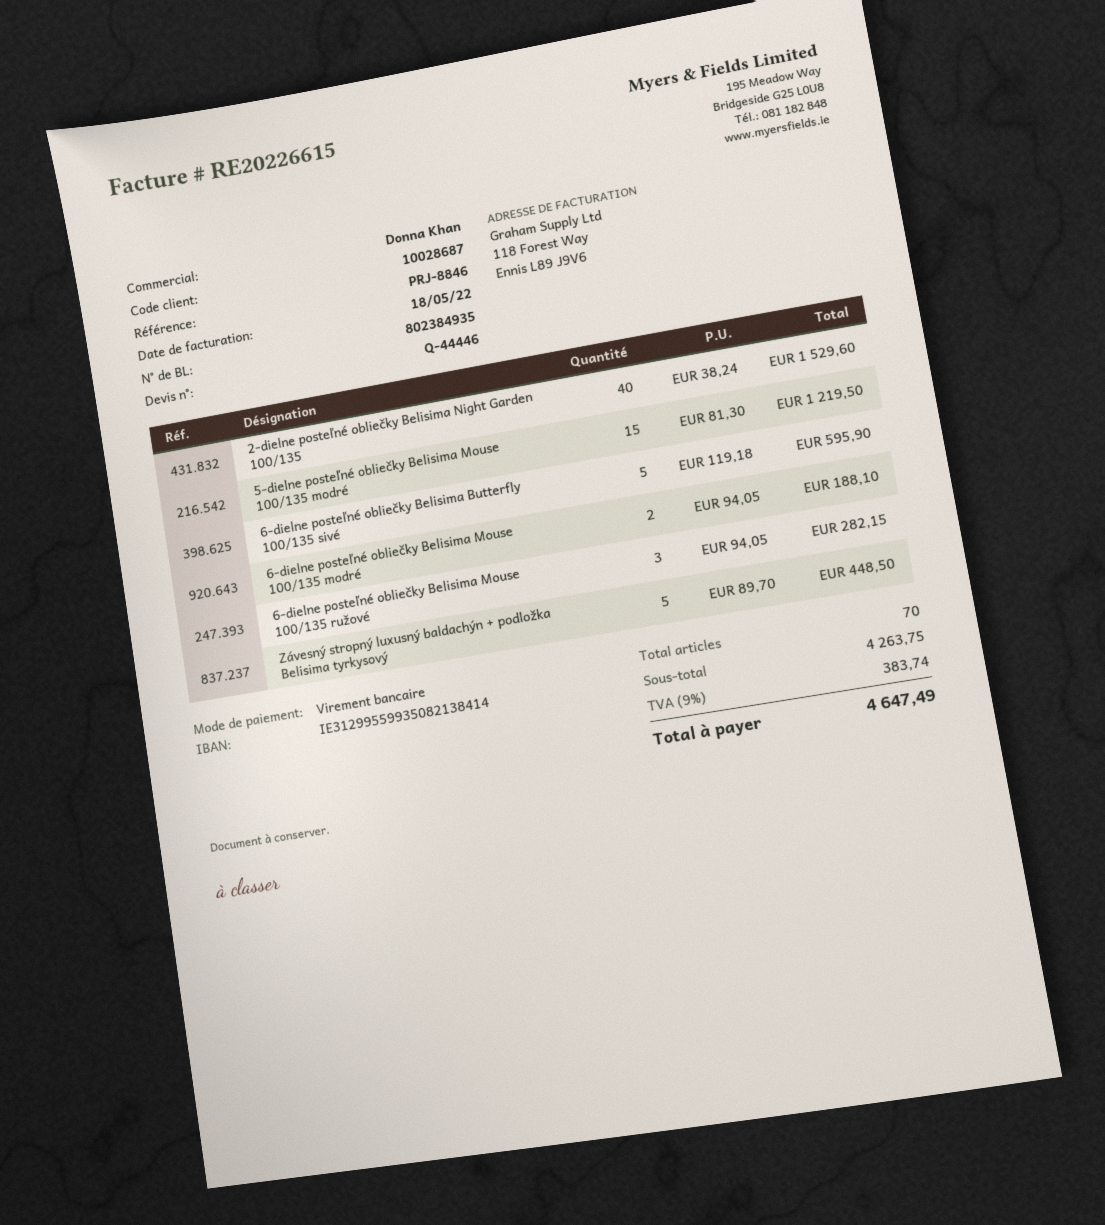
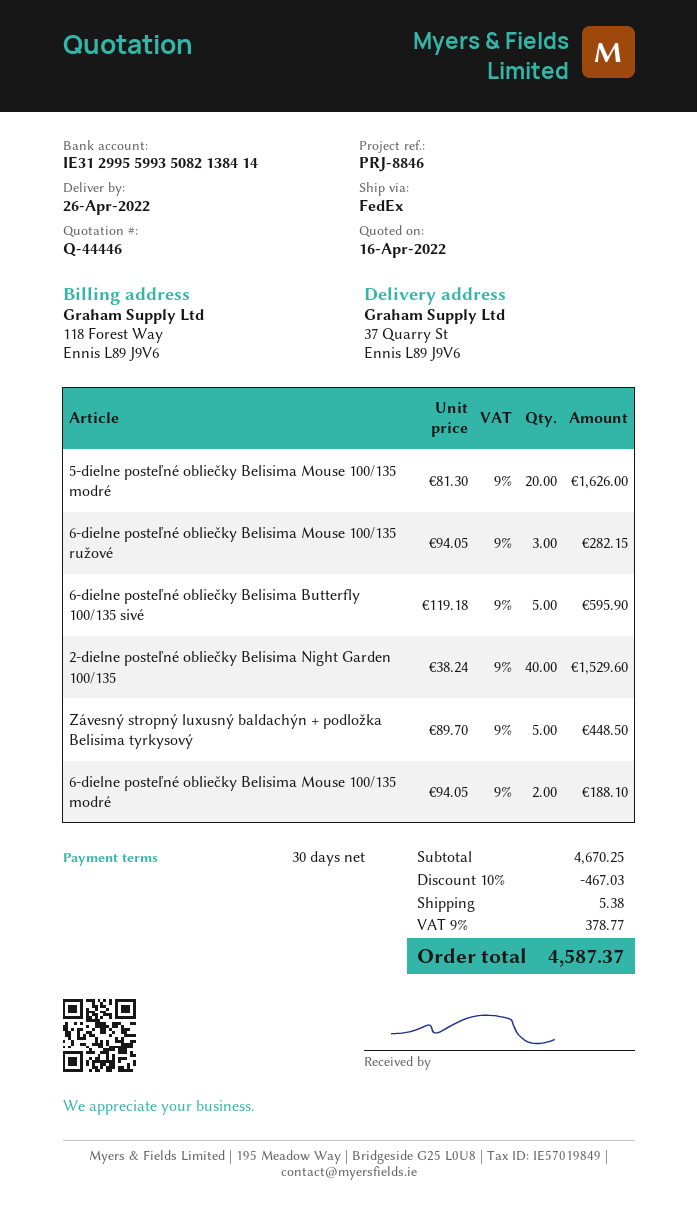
5-dielne posteľné obliečky Belisima Mouse 100/135 modré: 15 x 81.30 = 1219.50 -> 20 x 81.30 = 1626.00
subtotal: 4263.75 -> 4670.25
discount: none -> 10% = 467.03
shipping: none -> 5.38
tax: 9% = 383.74 -> 9% = 378.77
total: 4647.49 -> 4587.37

